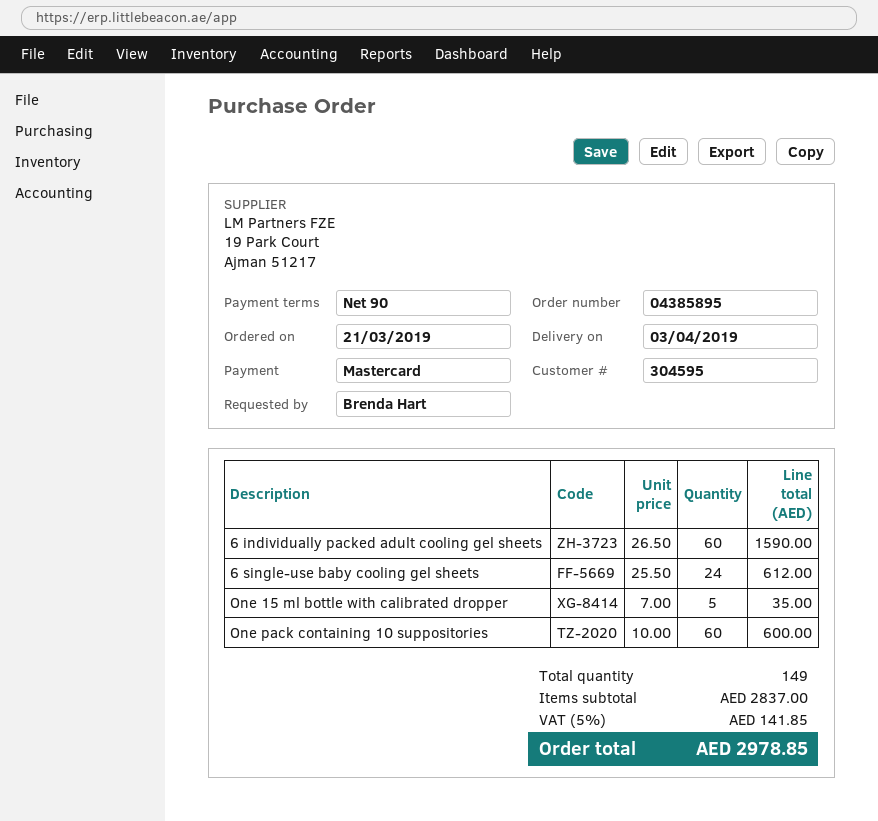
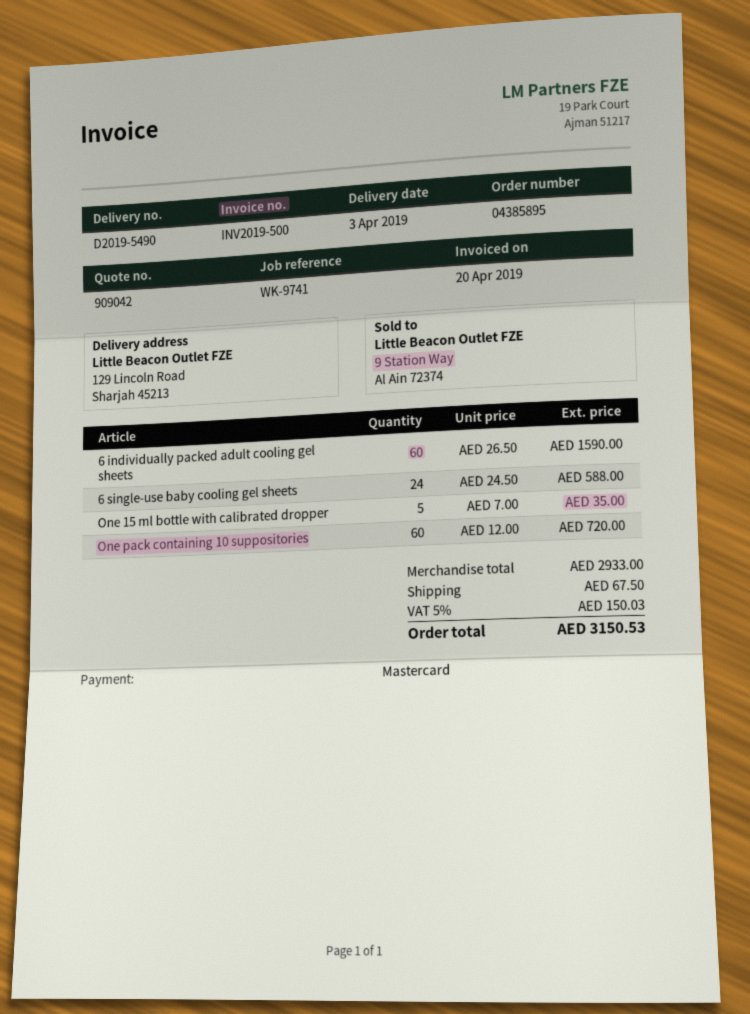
6 single-use baby cooling gel sheets: 24 x 25.50 = 612.00 -> 24 x 24.50 = 588.00
One pack containing 10 suppositories: 60 x 10.00 = 600.00 -> 60 x 12.00 = 720.00
subtotal: 2837.00 -> 2933.00
shipping: none -> 67.50
tax: 5% = 141.85 -> 5% = 150.03
total: 2978.85 -> 3150.53

